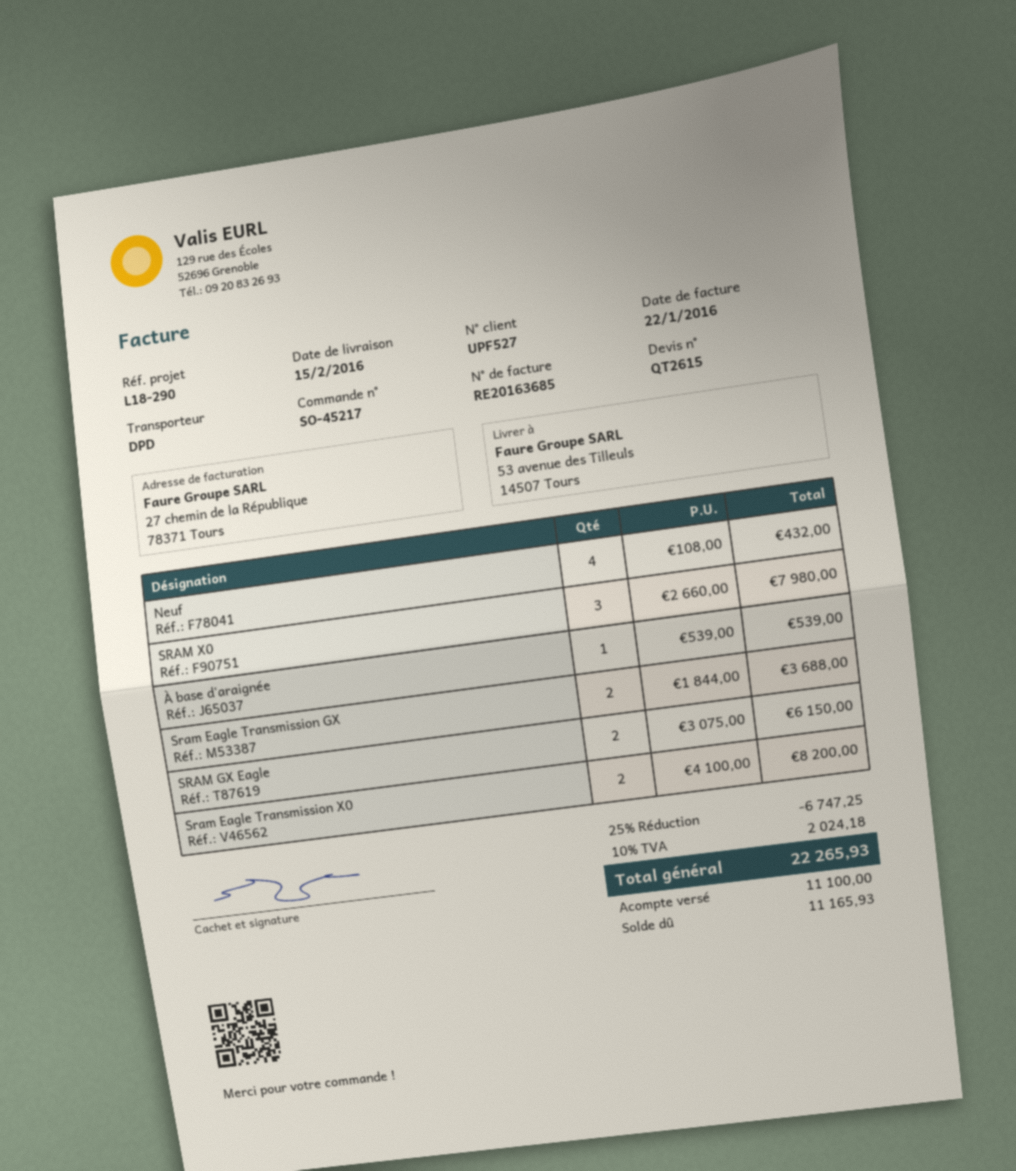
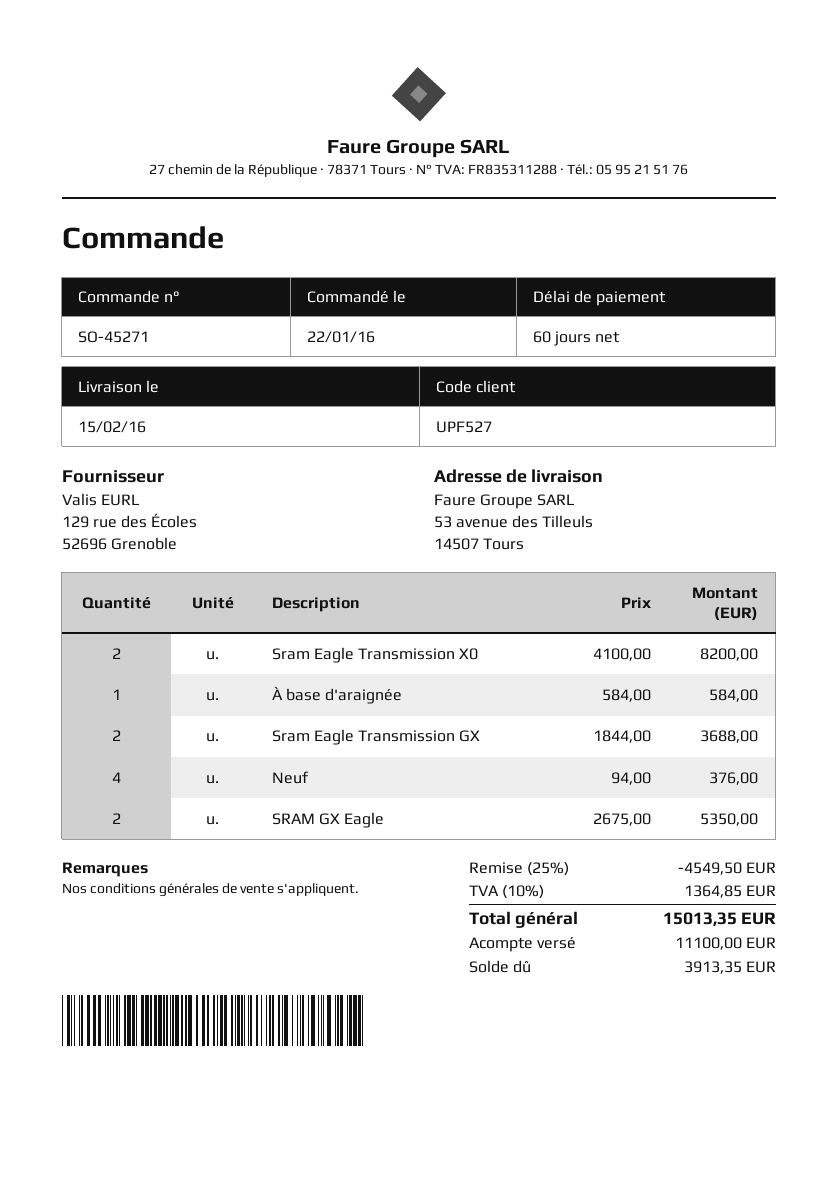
order number: SO-45217 -> SO-45271
Neuf: 4 x 108.00 = 432.00 -> 4 x 94.00 = 376.00
SRAM X0: 3 x 2660.00 = 7980.00 -> none
À base d'araignée: 1 x 539.00 = 539.00 -> 1 x 584.00 = 584.00
SRAM GX Eagle: 2 x 3075.00 = 6150.00 -> 2 x 2675.00 = 5350.00
discount: 25% = 6747.25 -> 25% = 4549.50
tax: 10% = 2024.18 -> 10% = 1364.85
total: 22265.93 -> 15013.35
balance: 11165.93 -> 3913.35

